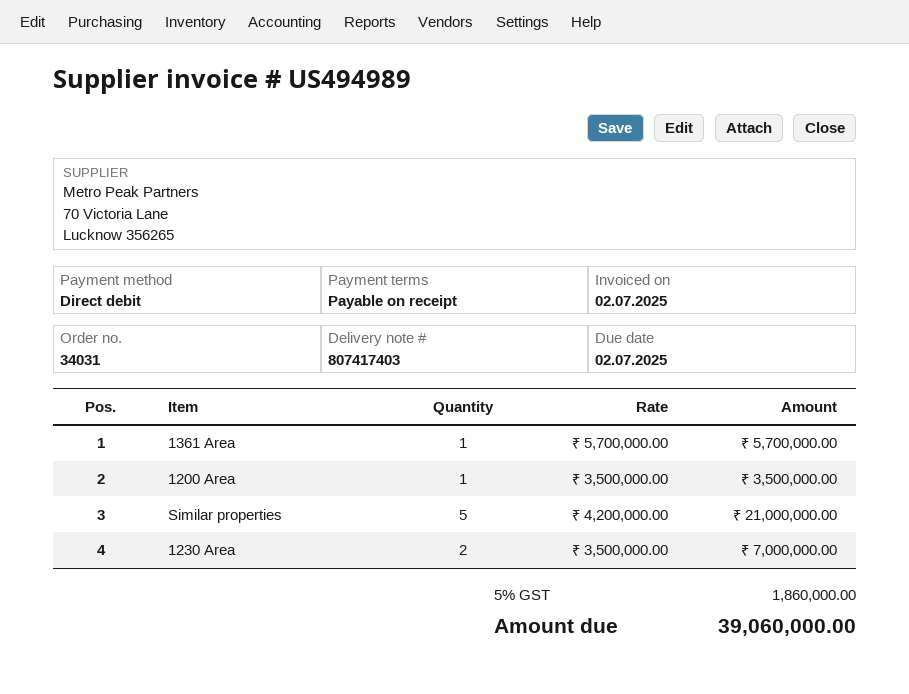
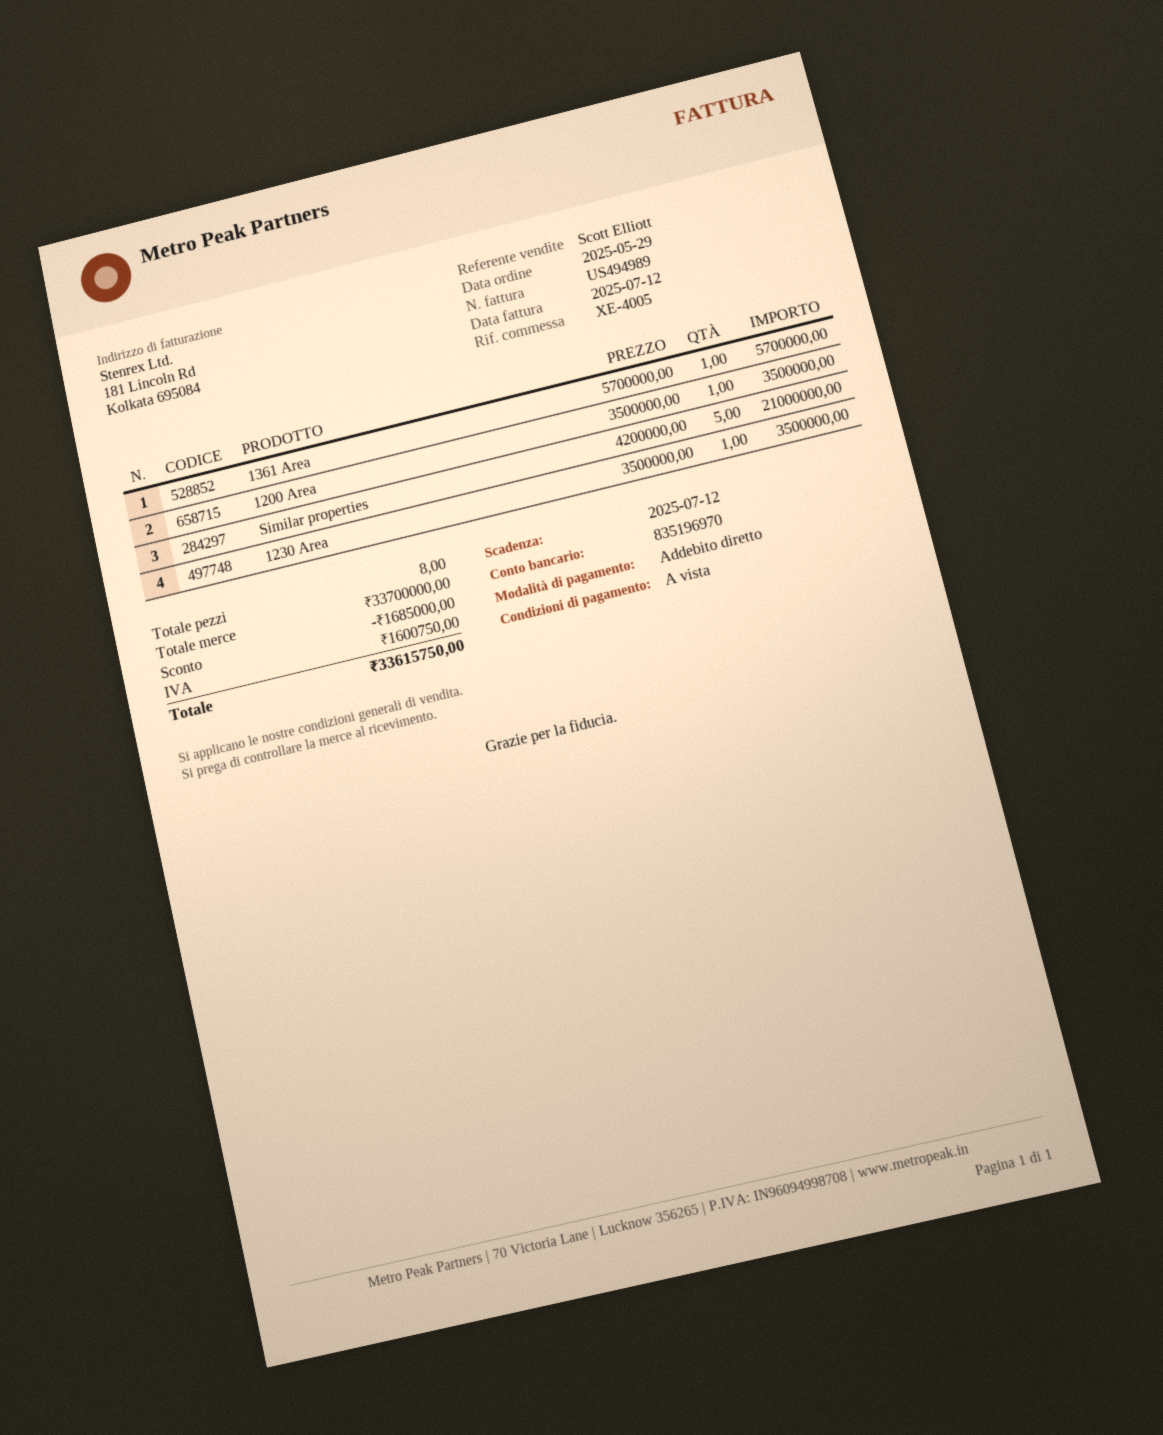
invoice date: 2025-07-02 -> 2025-07-12
due date: 2025-07-02 -> 2025-07-12
1230 Area: 2 x 3500000.00 = 7000000.00 -> 1 x 3500000.00 = 3500000.00
discount: none -> 1685000.00
tax: 1860000.00 -> 1600750.00
total: 39060000.00 -> 33615750.00

